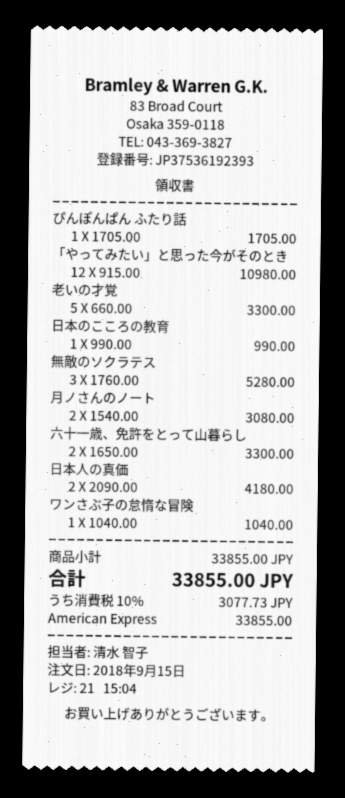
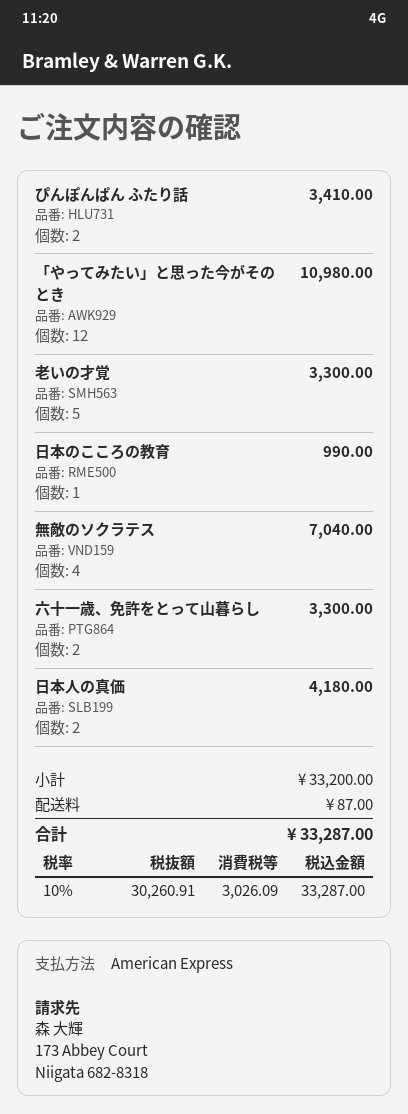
ぴんぽんぱん ふたり話: 1 for 1705.00 -> 2 for 3410.00
無敵のソクラテス: 3 for 5280.00 -> 4 for 7040.00
月ノさんのノート: 2 for 3080.00 -> none
ワンさぶ子の怠惰な冒険: 1 for 1040.00 -> none
subtotal: 33855.00 -> 33200.00
shipping: none -> 87.00
tax: 10% = 3077.73 -> 10% = 3026.09
total: 33855.00 -> 33287.00

